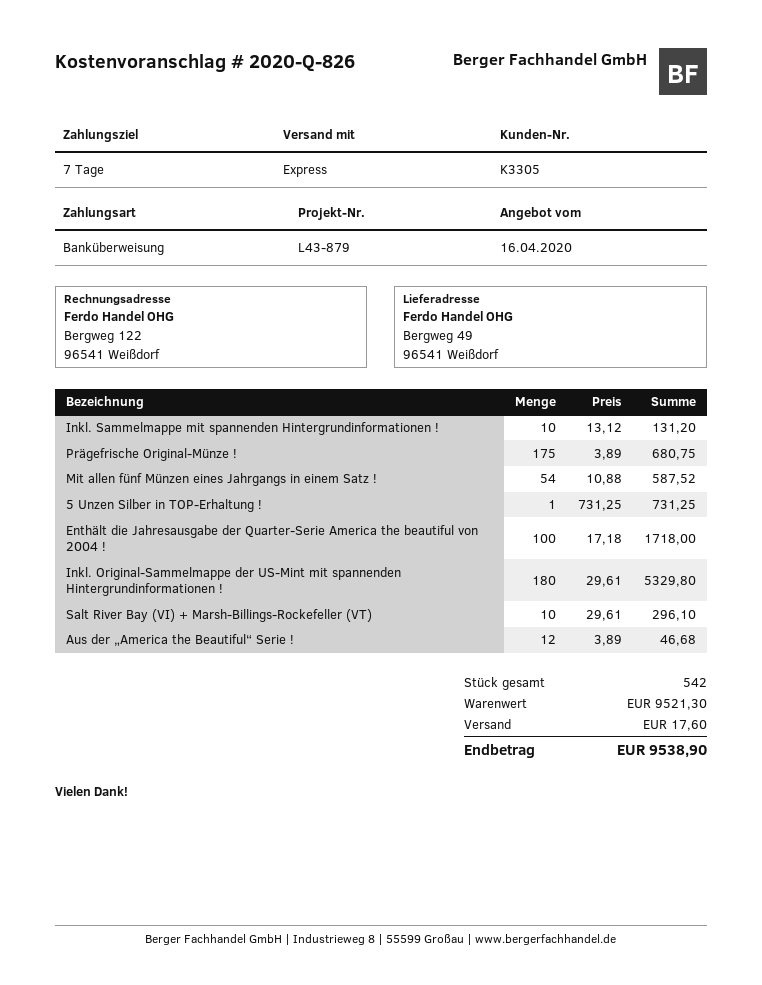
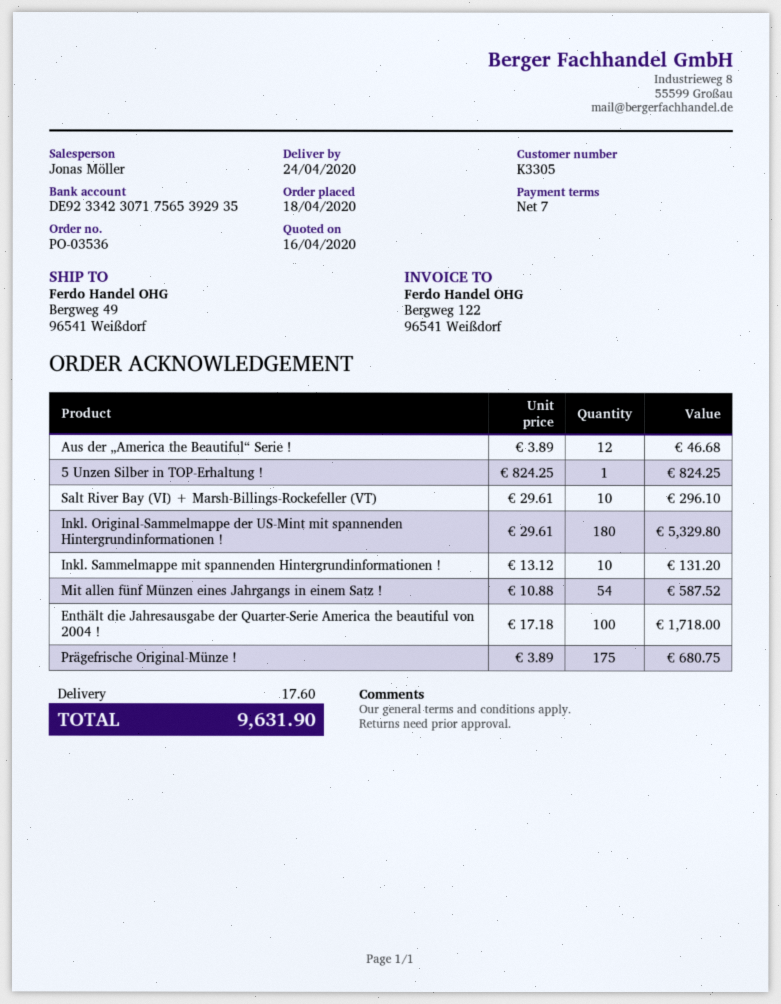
5 Unzen Silber in TOP-Erhaltung !: 1 x 731.25 = 731.25 -> 1 x 824.25 = 824.25
total: 9538.90 -> 9631.90

